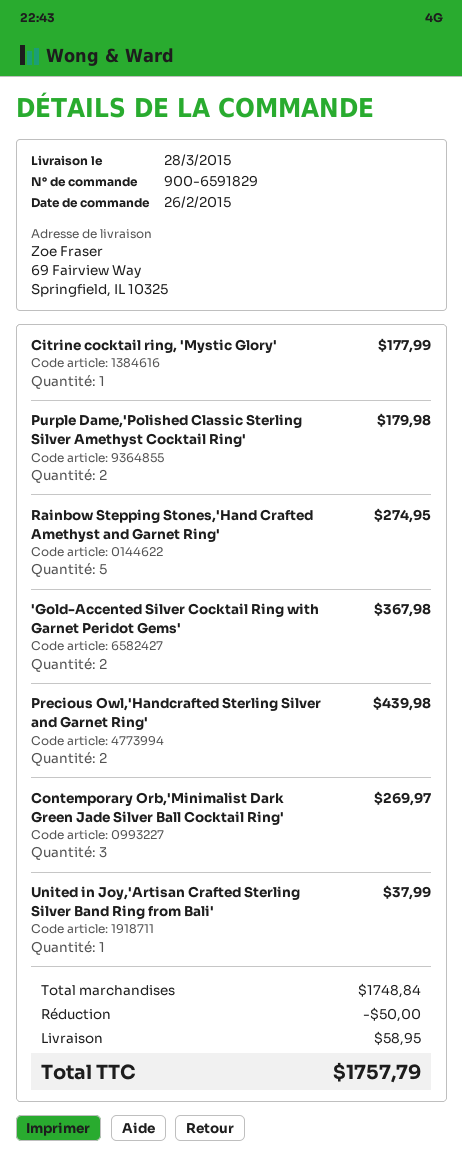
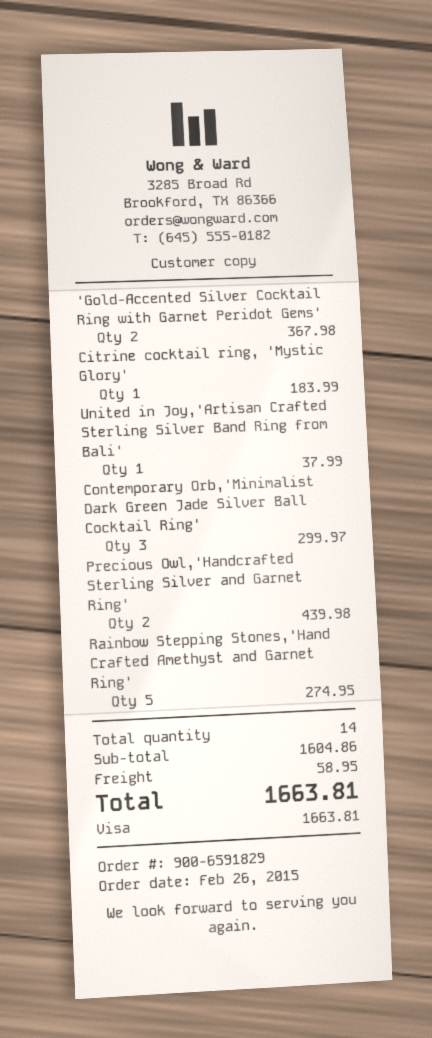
Citrine cocktail ring, 'Mystic Glory': 1 for 177.99 -> 1 for 183.99
Purple Dame,'Polished Classic Sterling Silver Amethyst Cocktail Ring': 2 for 179.98 -> none
Contemporary Orb,'Minimalist Dark Green Jade Silver Ball Cocktail Ring': 3 for 269.97 -> 3 for 299.97
subtotal: 1748.84 -> 1604.86
discount: 50.00 -> none
total: 1757.79 -> 1663.81

